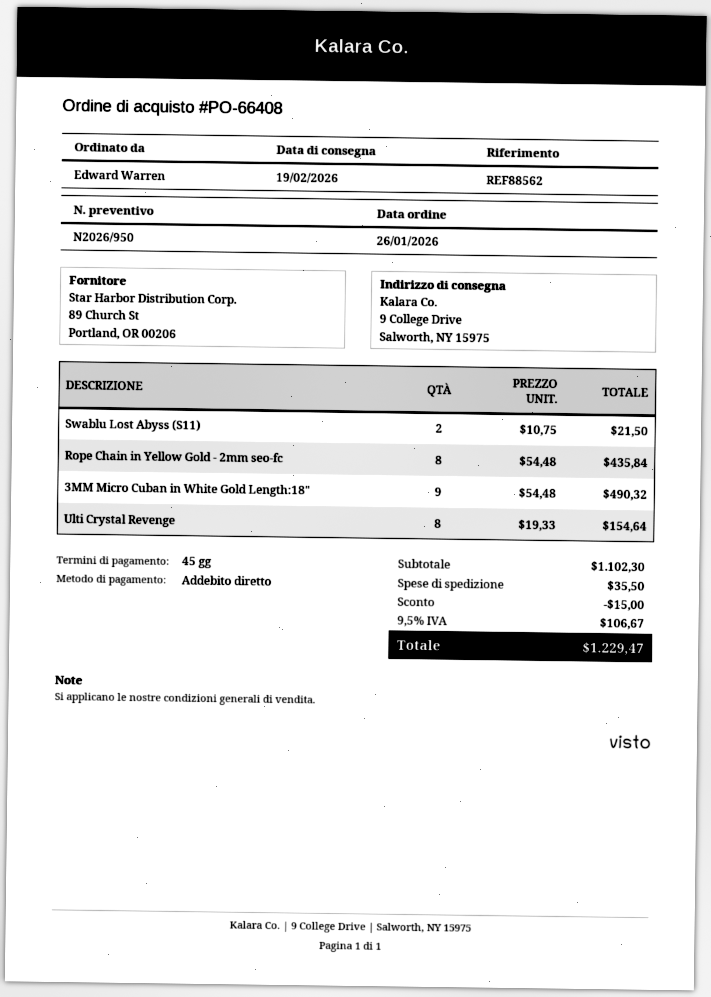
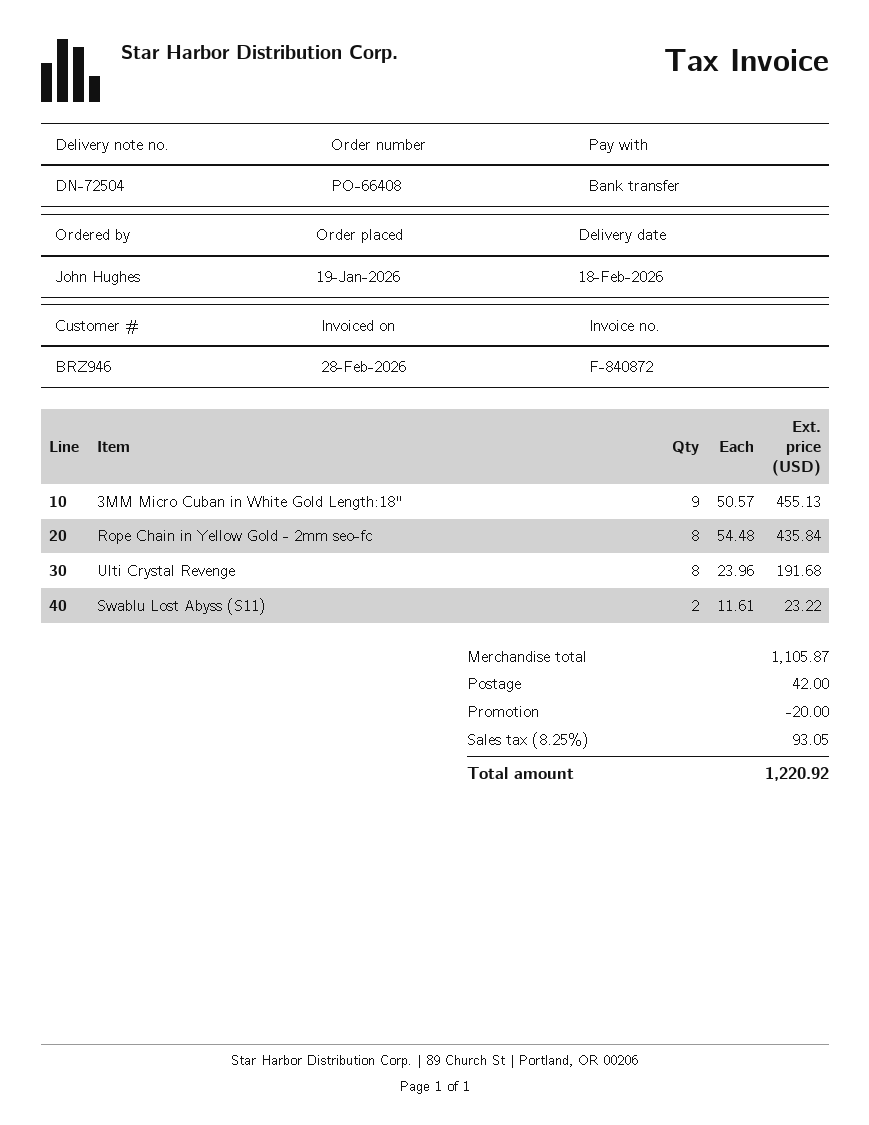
order date: 2026-01-26 -> 2026-01-19
delivery date: 2026-02-19 -> 2026-02-18
ordered by: Edward Warren -> John Hughes
payment method: direct debit -> bank transfer
Swablu Lost Abyss (S11): 2 x 10.75 = 21.50 -> 2 x 11.61 = 23.22
3MM Micro Cuban in White Gold Length:18": 9 x 54.48 = 490.32 -> 9 x 50.57 = 455.13
Ulti Crystal Revenge: 8 x 19.33 = 154.64 -> 8 x 23.96 = 191.68
subtotal: 1102.30 -> 1105.87
discount: 15.00 -> 20.00
shipping: 35.50 -> 42.00
tax: 9.5% = 106.67 -> 8.25% = 93.05
total: 1229.47 -> 1220.92

